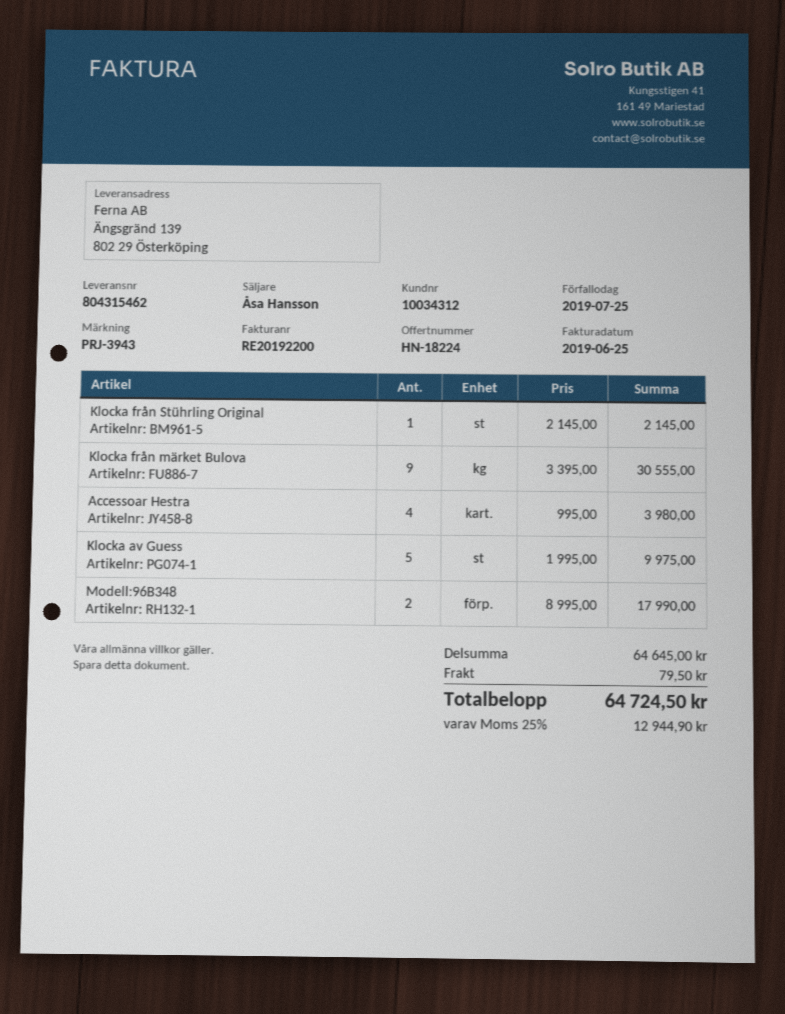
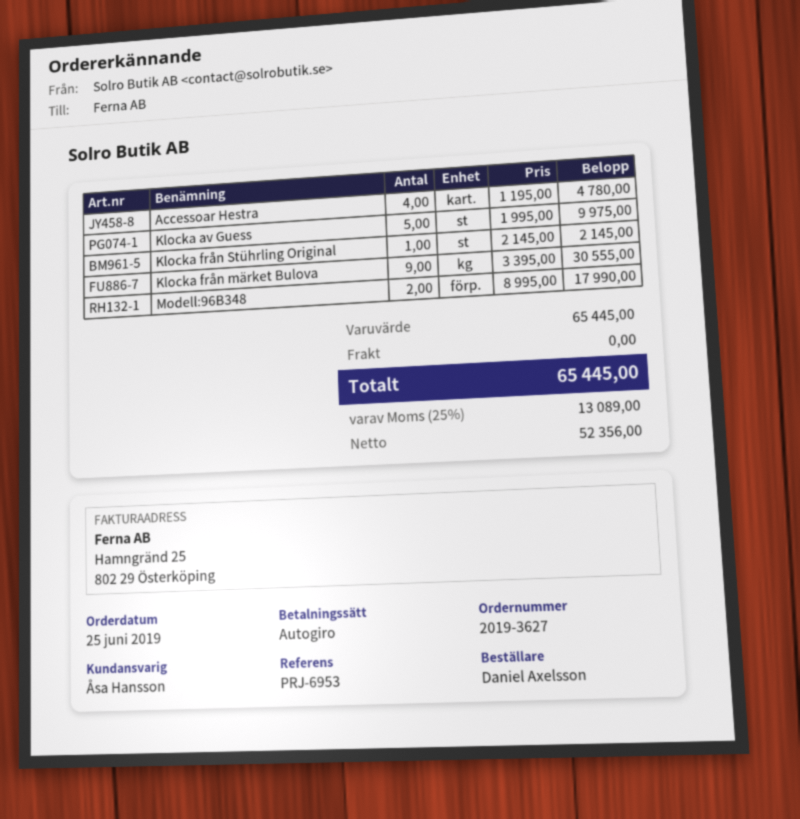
reference: PRJ-3943 -> PRJ-6953
Accessoar Hestra: 4 x 995.00 = 3980.00 -> 4 x 1195.00 = 4780.00
subtotal: 64645.00 -> 65445.00
shipping: 79.50 -> 0.00
tax: 25% = 12944.90 -> 25% = 13089.00
total: 64724.50 -> 65445.00

